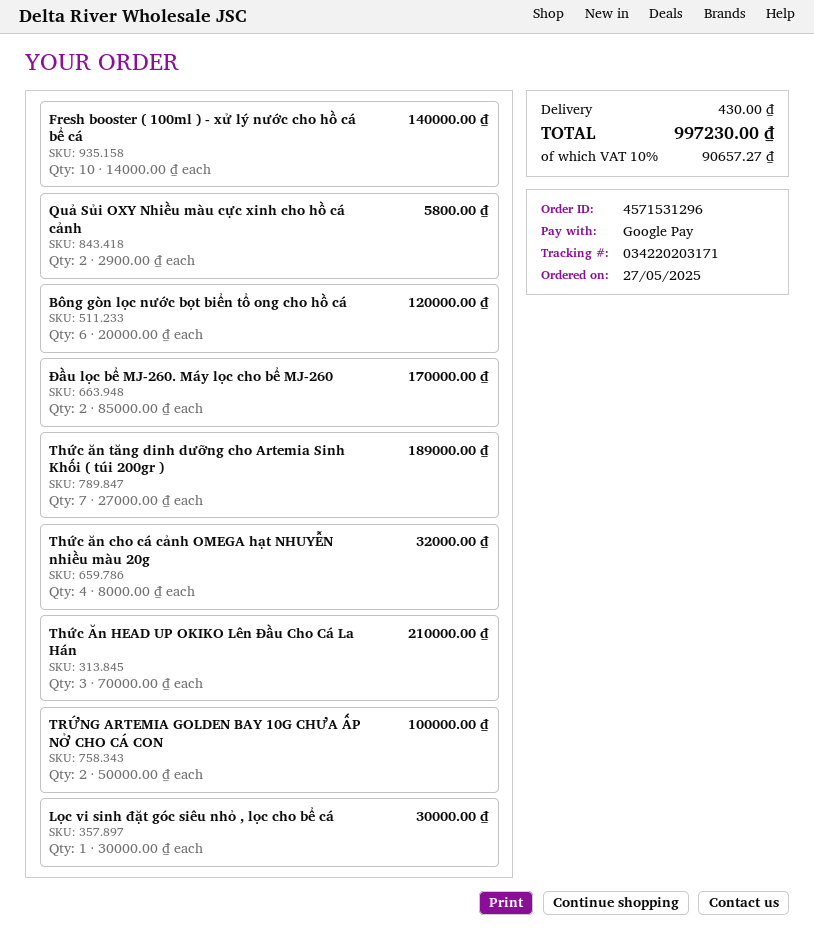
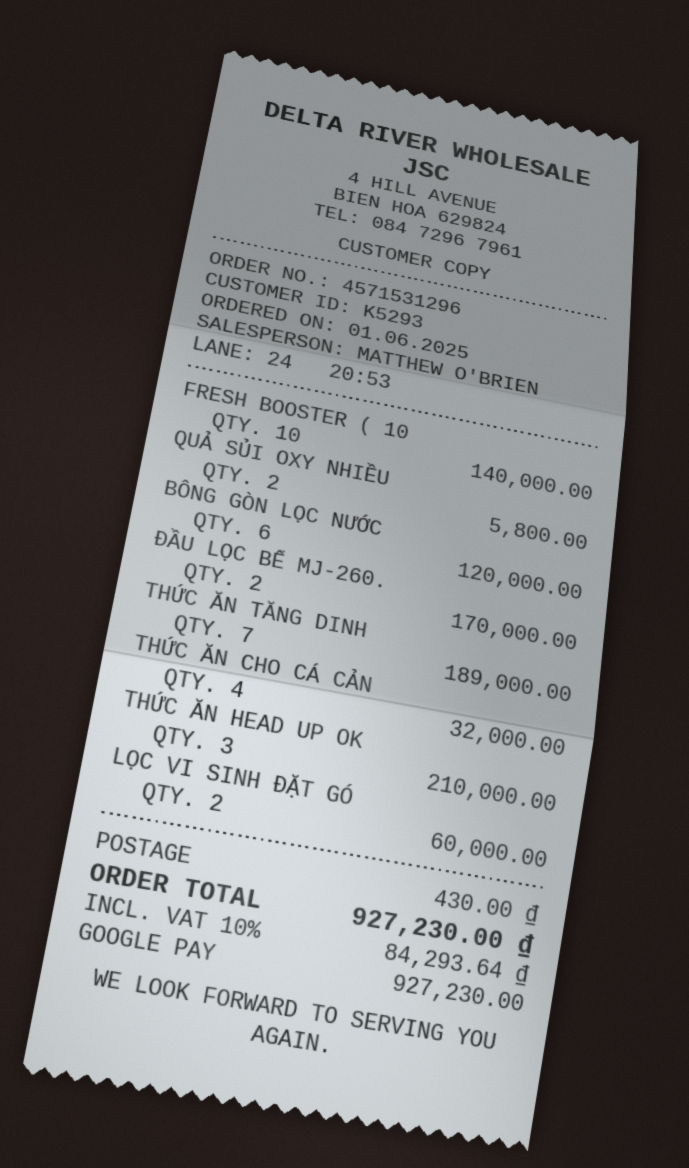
order date: 2025-05-27 -> 2025-06-01
TRỨNG ARTEMIA GOLDEN BAY 10G CHƯA ẤP NỞ CHO CÁ CON: 2 for 100000.00 -> none
Lọc vi sinh đặt góc siêu nhỏ , lọc cho bể cá: 1 for 30000.00 -> 2 for 60000.00
tax: 10% = 90657.27 -> 10% = 84293.64
total: 997230.00 -> 927230.00

